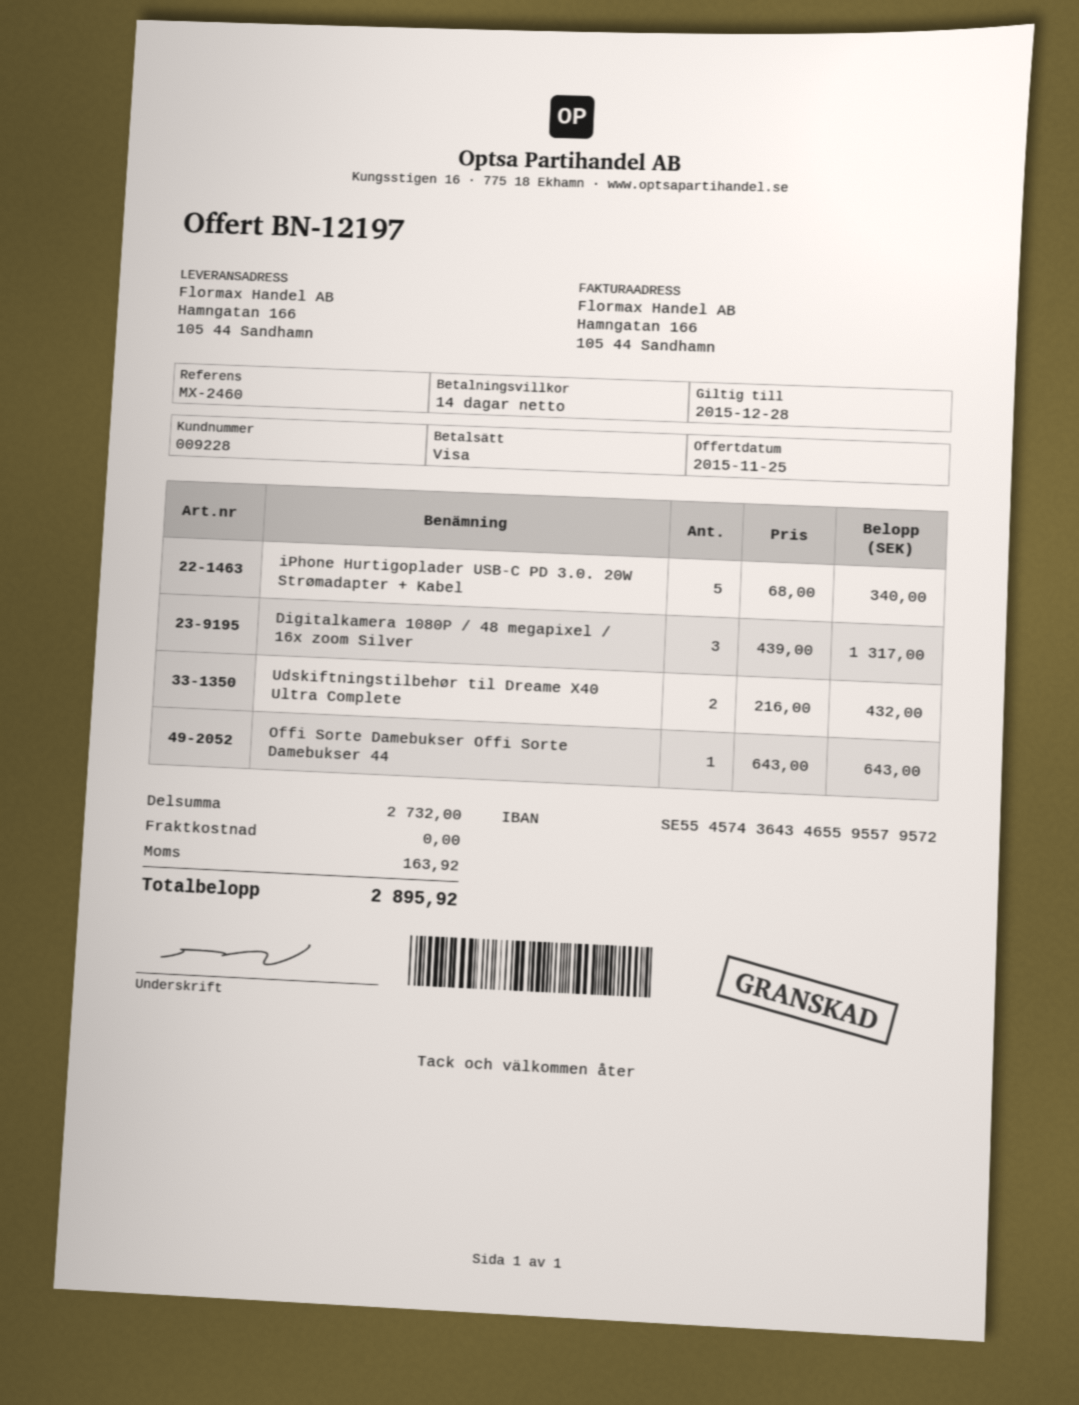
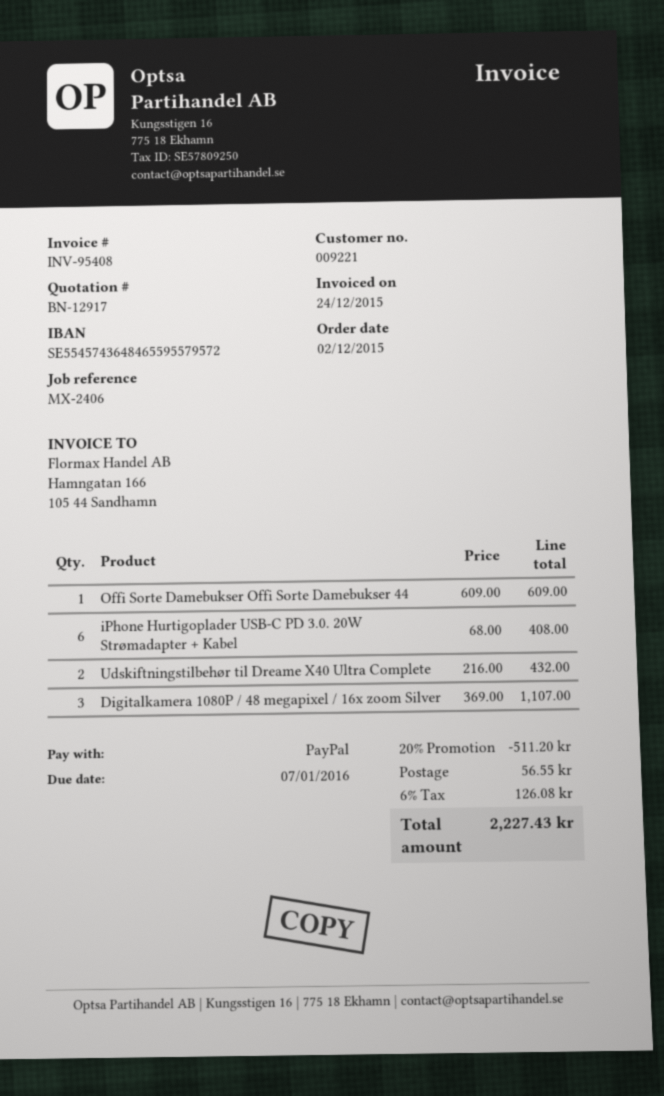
quote number: BN-12197 -> BN-12917
customer number: 009228 -> 009221
reference: MX-2460 -> MX-2406
payment method: Visa -> PayPal
bank account: SE5545743643465595579572 -> SE5545743648465595579572
iPhone Hurtigoplader USB-C PD 3.0. 20W Strømadapter + Kabel: 5 x 68.00 = 340.00 -> 6 x 68.00 = 408.00
Digitalkamera 1080P / 48 megapixel / 16x zoom Silver: 3 x 439.00 = 1317.00 -> 3 x 369.00 = 1107.00
Offi Sorte Damebukser Offi Sorte Damebukser 44: 1 x 643.00 = 643.00 -> 1 x 609.00 = 609.00
discount: none -> 20% = 511.20
shipping: 0.00 -> 56.55
tax: 163.92 -> 126.08
total: 2895.92 -> 2227.43

